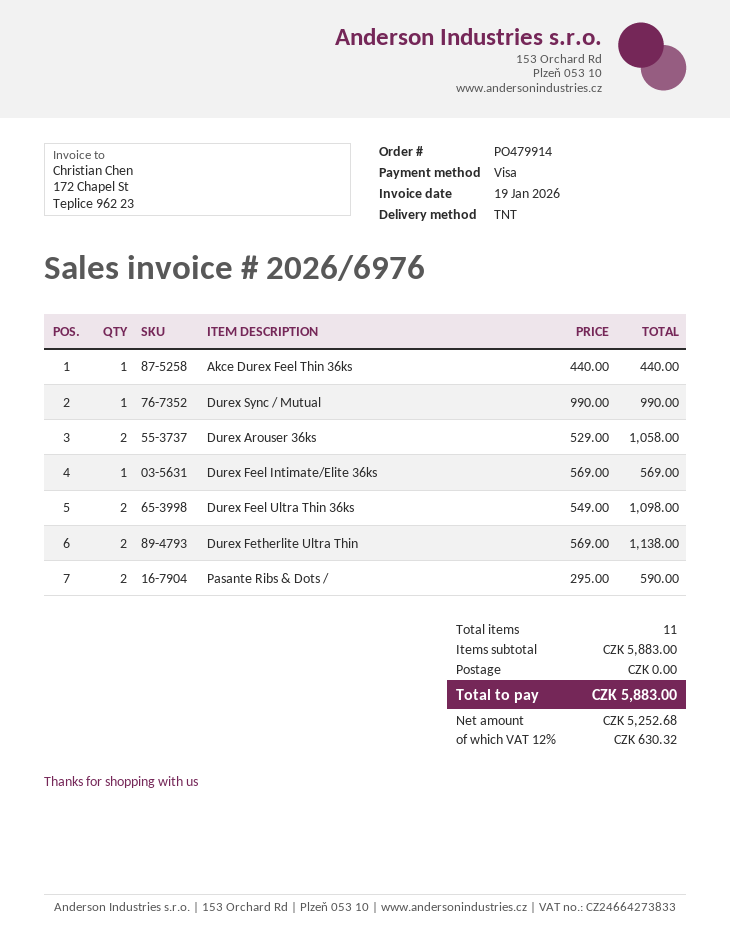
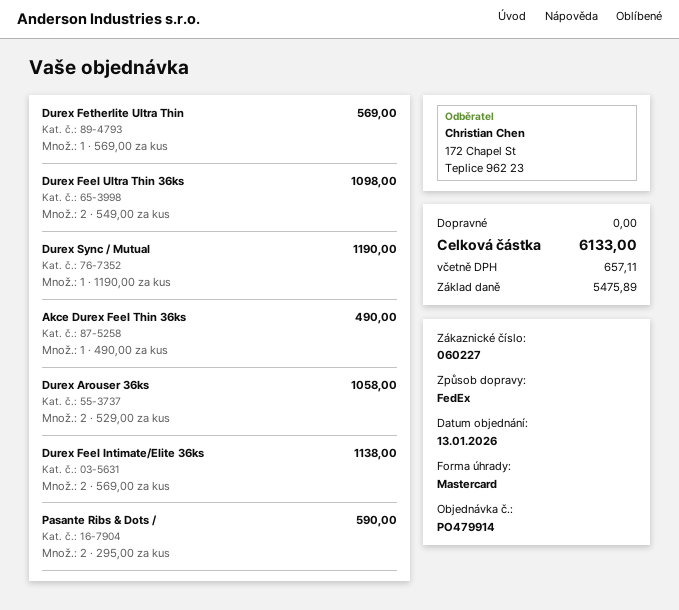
payment method: Visa -> Mastercard
shipping method: TNT -> FedEx
Akce Durex Feel Thin 36ks: 1 x 440.00 = 440.00 -> 1 x 490.00 = 490.00
Durex Sync / Mutual: 1 x 990.00 = 990.00 -> 1 x 1190.00 = 1190.00
Durex Feel Intimate/Elite 36ks: 1 x 569.00 = 569.00 -> 2 x 569.00 = 1138.00
Durex Fetherlite Ultra Thin: 2 x 569.00 = 1138.00 -> 1 x 569.00 = 569.00
net: 5252.68 -> 5475.89
tax: 630.32 -> 657.11
total: 5883.00 -> 6133.00

